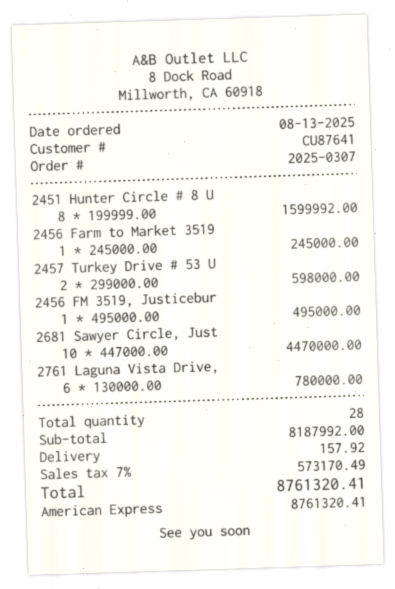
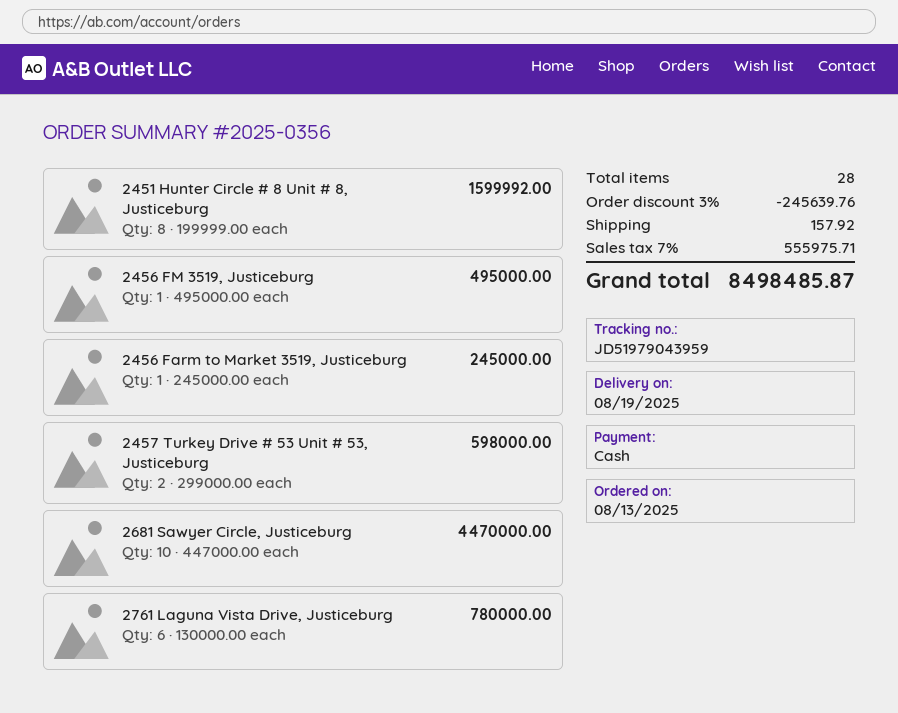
order number: 2025-0307 -> 2025-0356
payment method: American Express -> cash
discount: none -> 3% = 245639.76
tax: 7% = 573170.49 -> 7% = 555975.71
total: 8761320.41 -> 8498485.87

